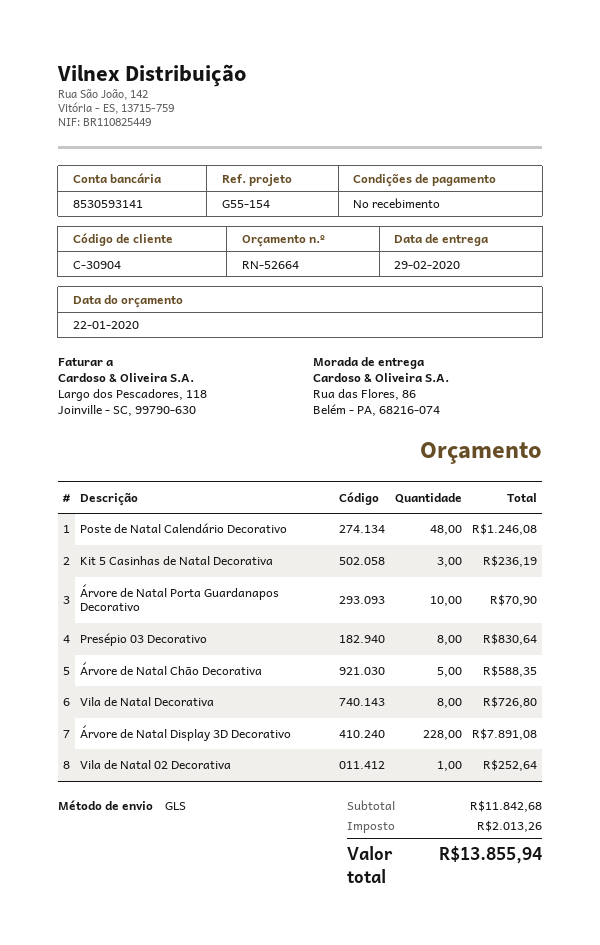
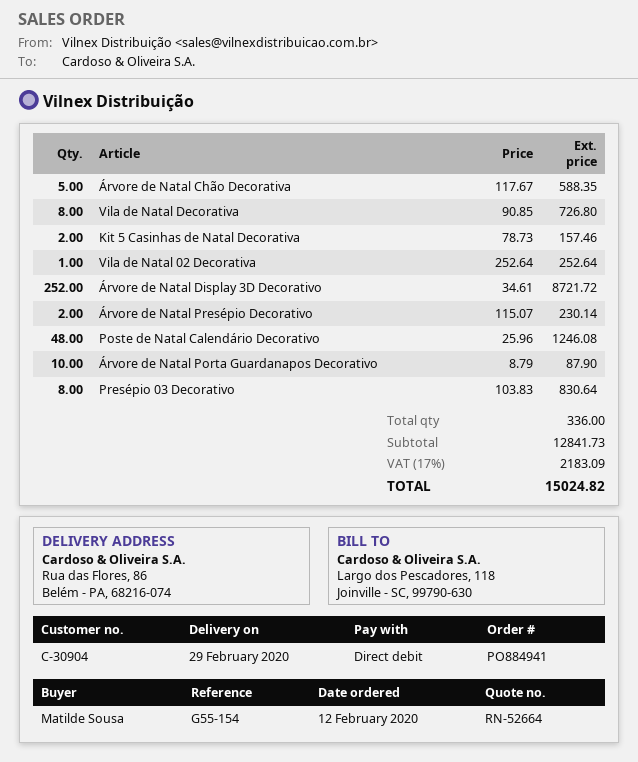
Kit 5 Casinhas de Natal Decorativa: 3 for 236.19 -> 2 for 157.46
Árvore de Natal Porta Guardanapos Decorativo: 10 for 70.90 -> 10 for 87.90
Árvore de Natal Display 3D Decorativo: 228 for 7891.08 -> 252 for 8721.72
Árvore de Natal Presépio Decorativo: none -> 2 for 230.14
subtotal: 11842.68 -> 12841.73
tax: 2013.26 -> 2183.09
total: 13855.94 -> 15024.82

